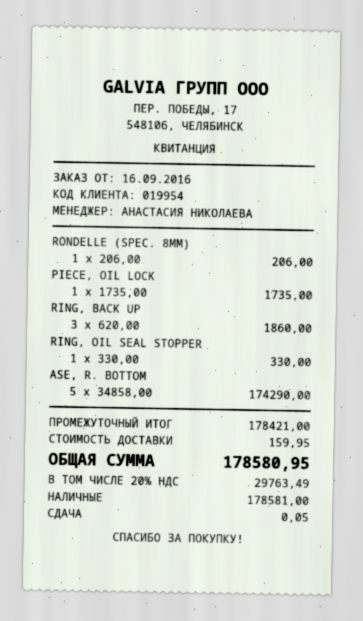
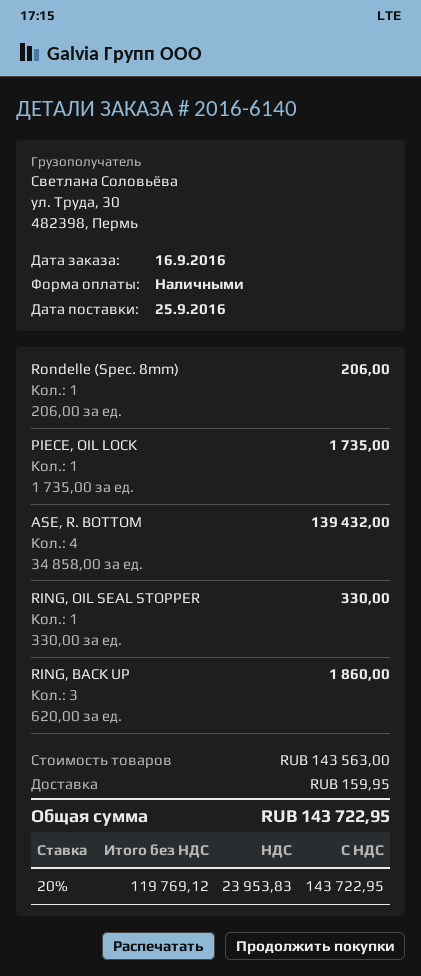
ASE, R. BOTTOM: 5 x 34858.00 = 174290.00 -> 4 x 34858.00 = 139432.00
subtotal: 178421.00 -> 143563.00
tax: 20% = 29763.49 -> 20% = 23953.83
total: 178580.95 -> 143722.95

